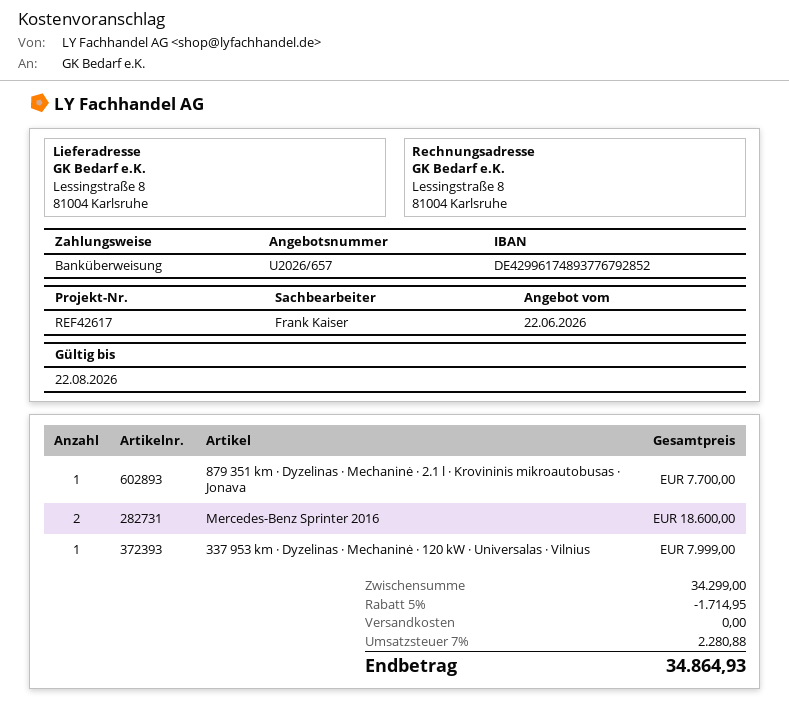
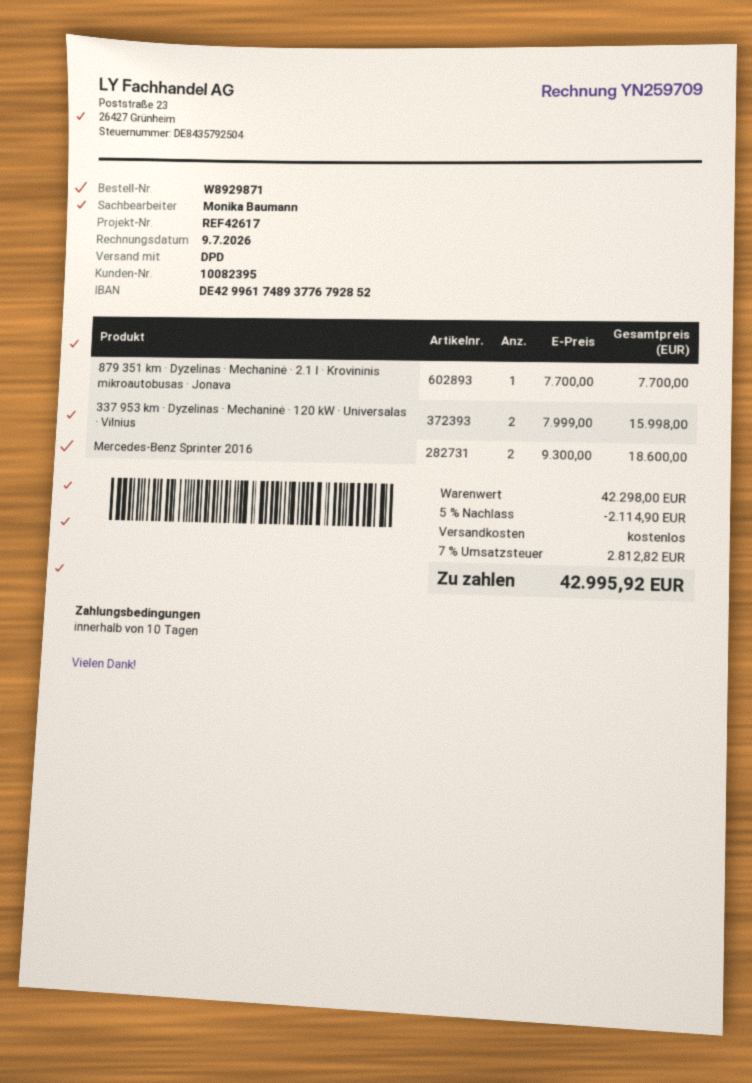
sales rep: Frank Kaiser -> Monika Baumann
337 953 km · Dyzelinas · Mechaninė · 120 kW · Universalas · Vilnius: 1 for 7999.00 -> 2 for 15998.00
subtotal: 34299.00 -> 42298.00
discount: 5% = 1714.95 -> 5% = 2114.90
tax: 7% = 2280.88 -> 7% = 2812.82
total: 34864.93 -> 42995.92

